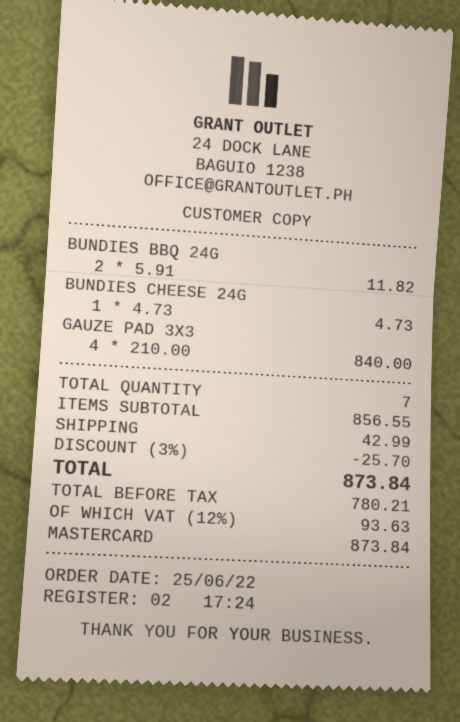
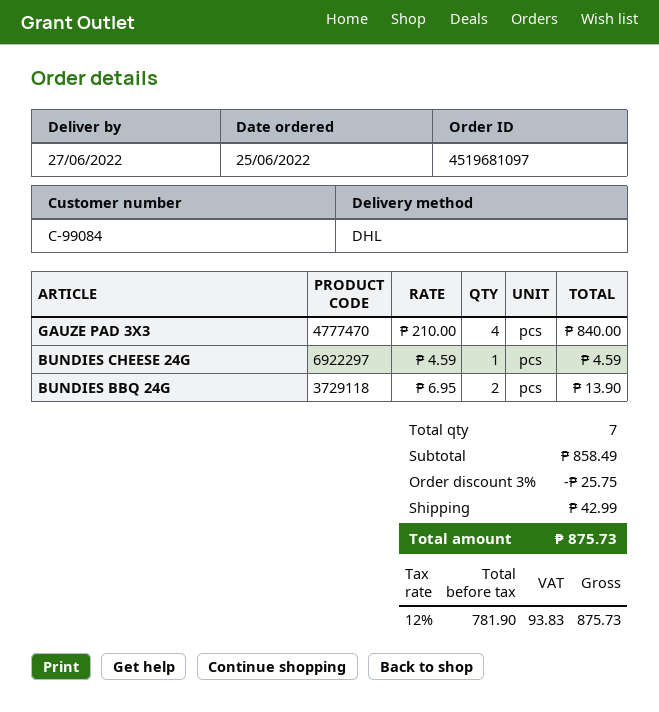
BUNDIES BBQ 24G: 2 x 5.91 = 11.82 -> 2 x 6.95 = 13.90
BUNDIES CHEESE 24G: 1 x 4.73 = 4.73 -> 1 x 4.59 = 4.59
subtotal: 856.55 -> 858.49
discount: 3% = 25.70 -> 3% = 25.75
net: 780.21 -> 781.90
tax: 12% = 93.63 -> 12% = 93.83
total: 873.84 -> 875.73

